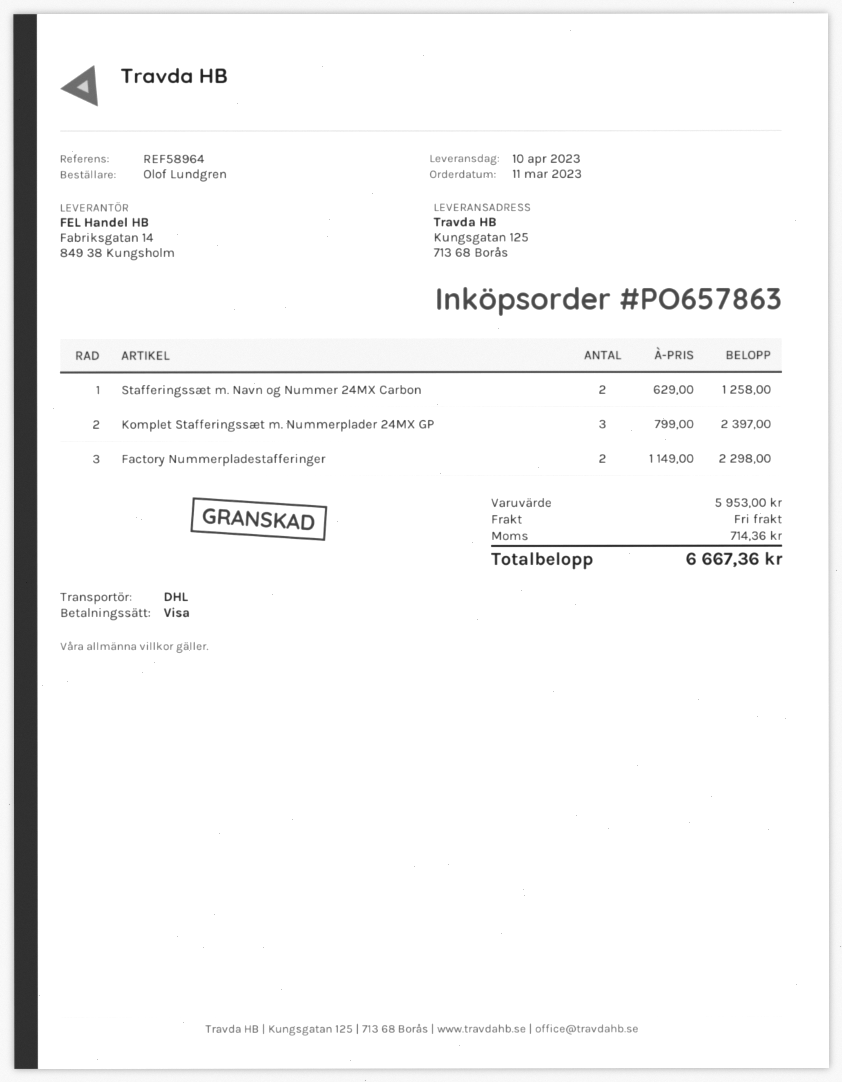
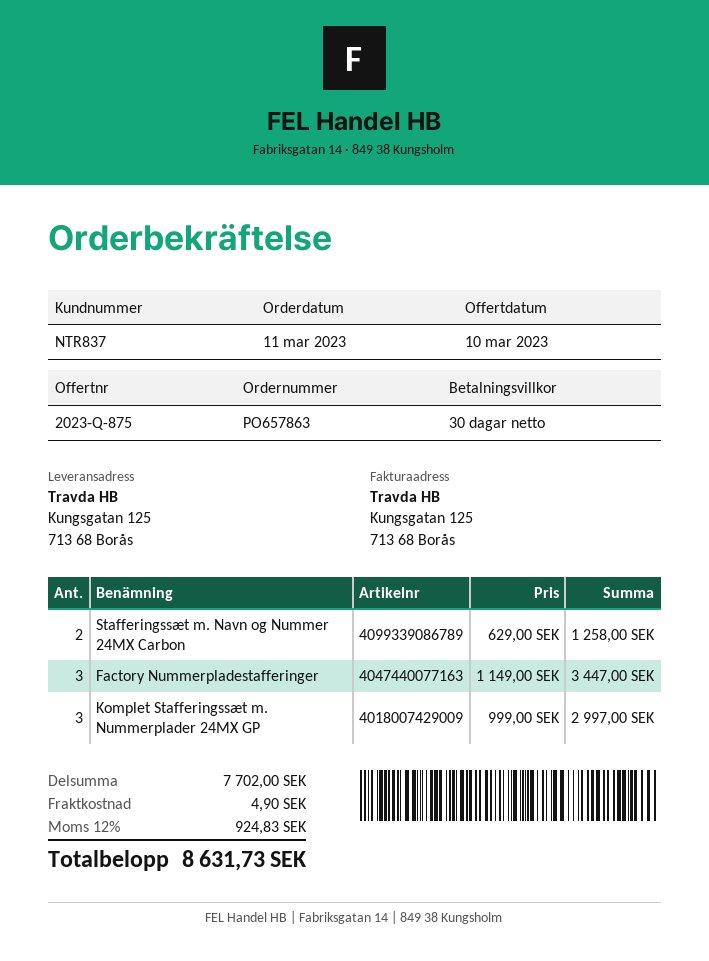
Komplet Stafferingssæt m. Nummerplader 24MX GP: 3 x 799.00 = 2397.00 -> 3 x 999.00 = 2997.00
Factory Nummerpladestafferinger: 2 x 1149.00 = 2298.00 -> 3 x 1149.00 = 3447.00
subtotal: 5953.00 -> 7702.00
shipping: 0.00 -> 4.90
tax: 714.36 -> 924.83
total: 6667.36 -> 8631.73

